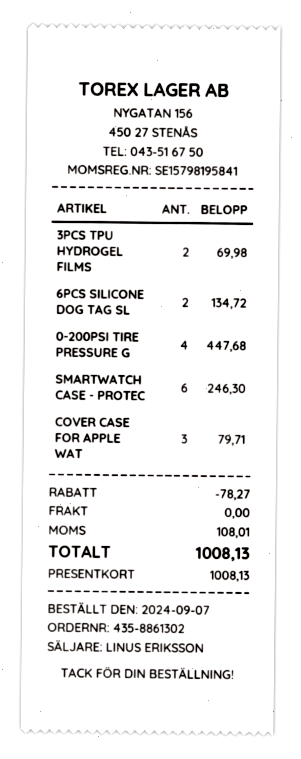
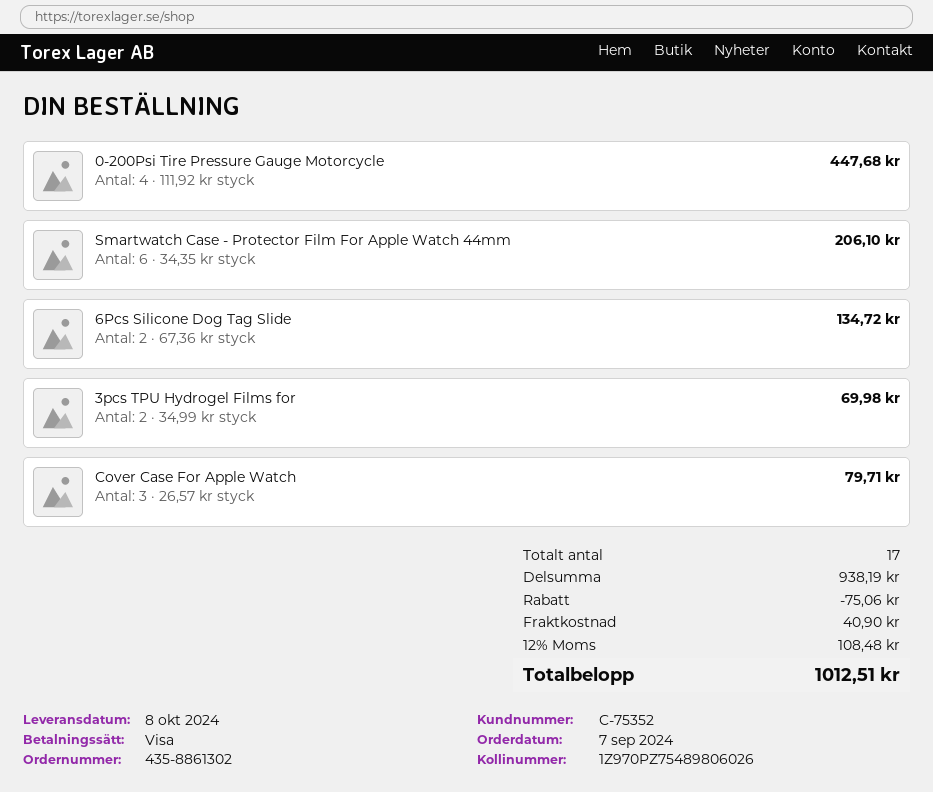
payment method: gift card -> Visa
SMARTWATCH CASE - PROTEC: 6 for 246.30 -> 6 for 206.10
discount: 78.27 -> 75.06
shipping: 0.00 -> 40.90
tax: 108.01 -> 108.48
total: 1008.13 -> 1012.51

